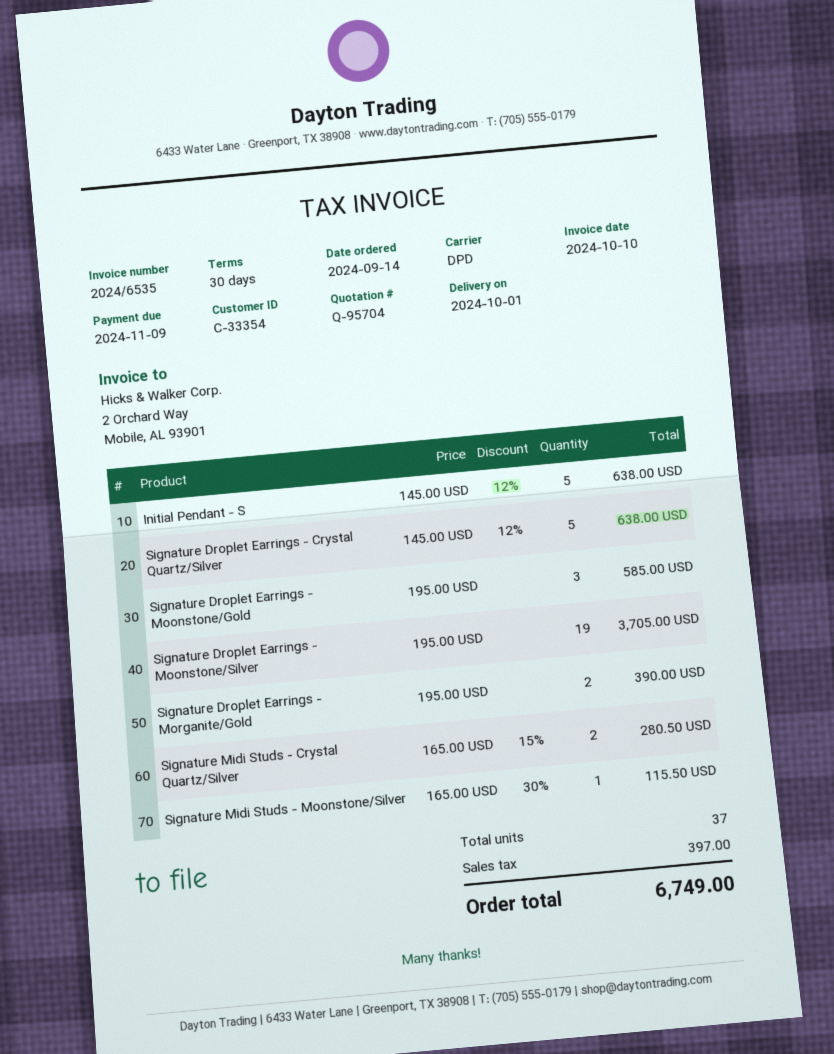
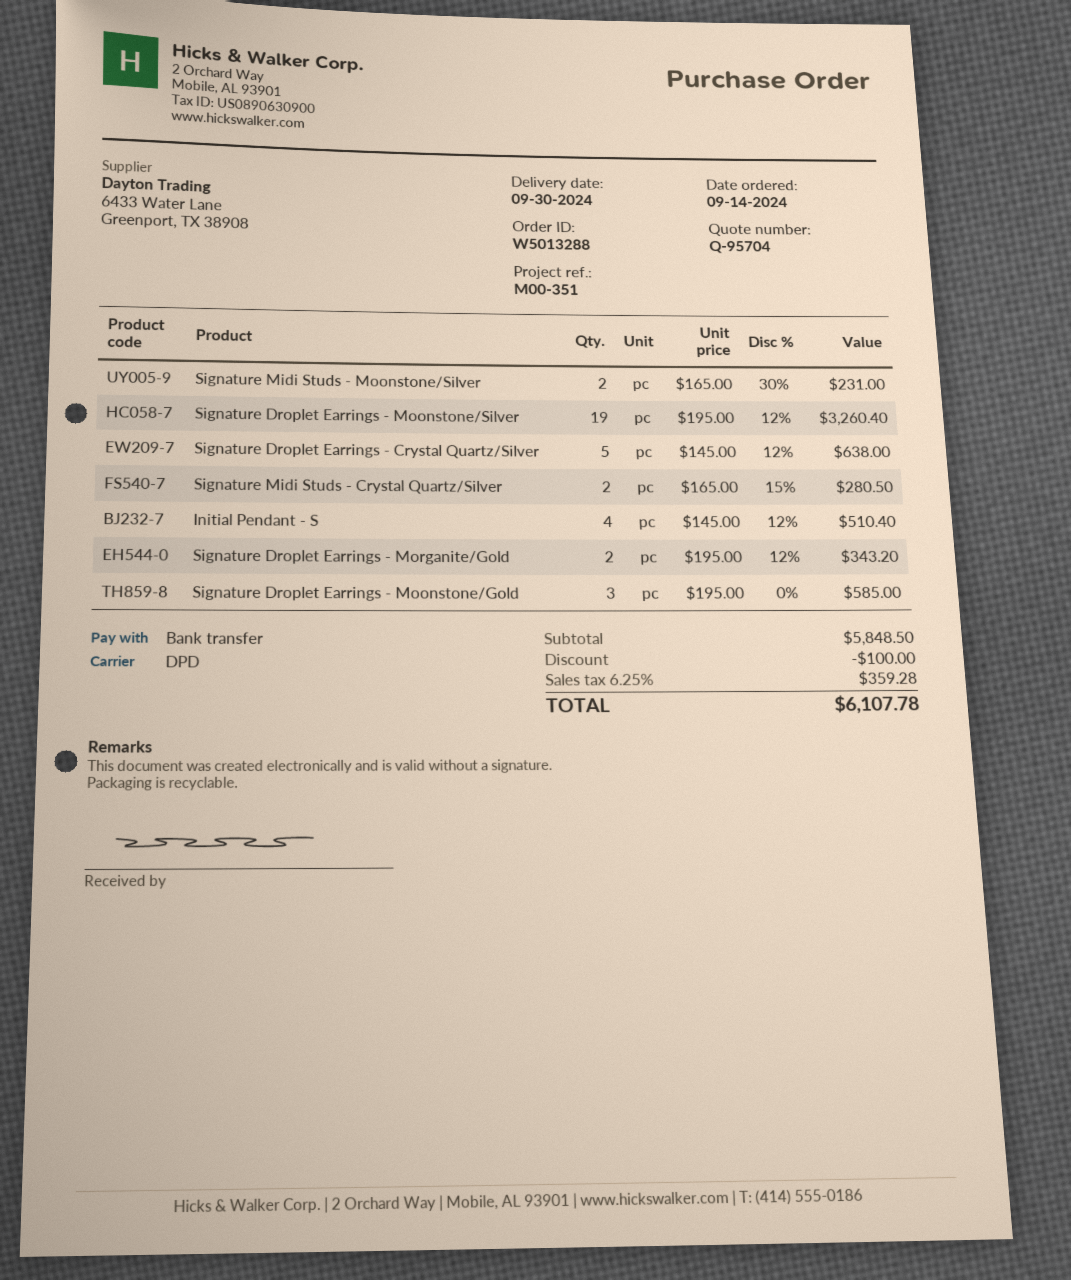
delivery date: 2024-10-01 -> 2024-09-30
Initial Pendant - S: 5 x 145.00 - 12% = 638.00 -> 4 x 145.00 - 12% = 510.40
Signature Droplet Earrings - Moonstone/Silver: 19 x 195.00 = 3705.00 -> 19 x 195.00 - 12% = 3260.40
Signature Droplet Earrings - Morganite/Gold: 2 x 195.00 = 390.00 -> 2 x 195.00 - 12% = 343.20
Signature Midi Studs - Moonstone/Silver: 1 x 165.00 - 30% = 115.50 -> 2 x 165.00 - 30% = 231.00
discount: none -> 100.00
tax: 397.00 -> 359.28
total: 6749.00 -> 6107.78

